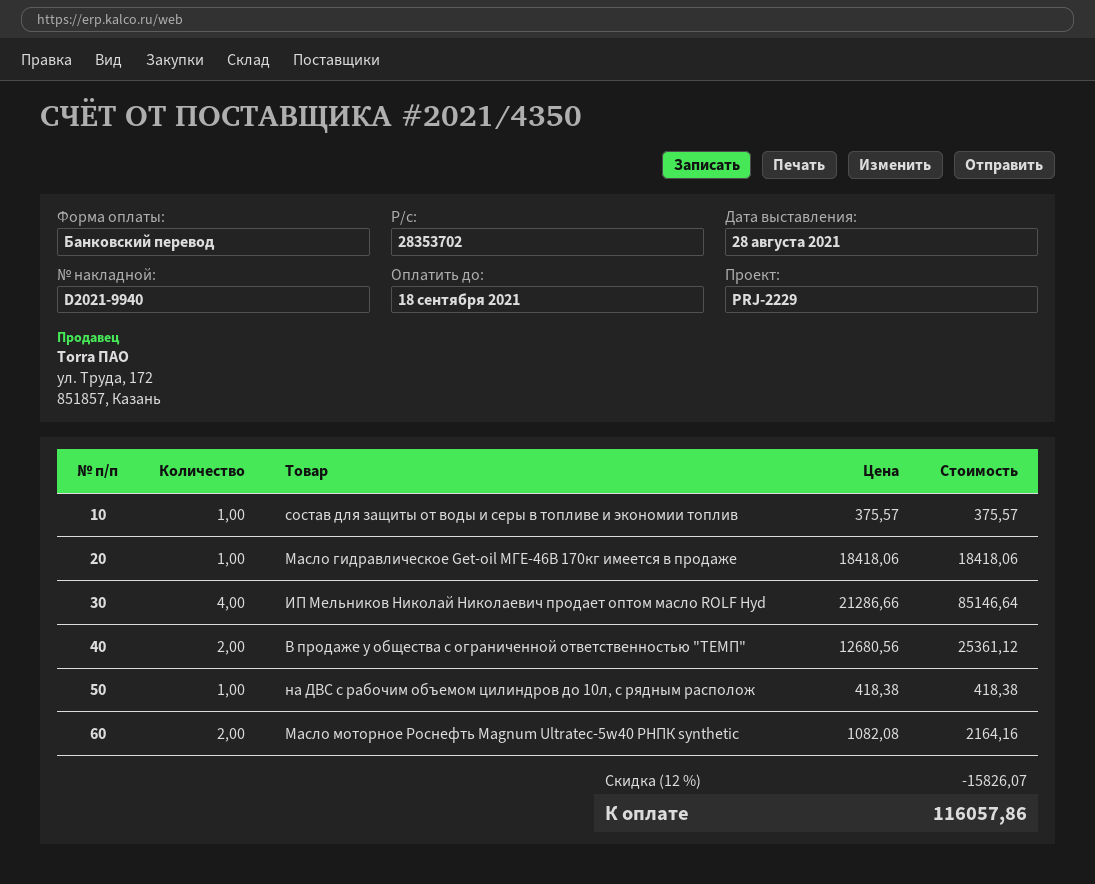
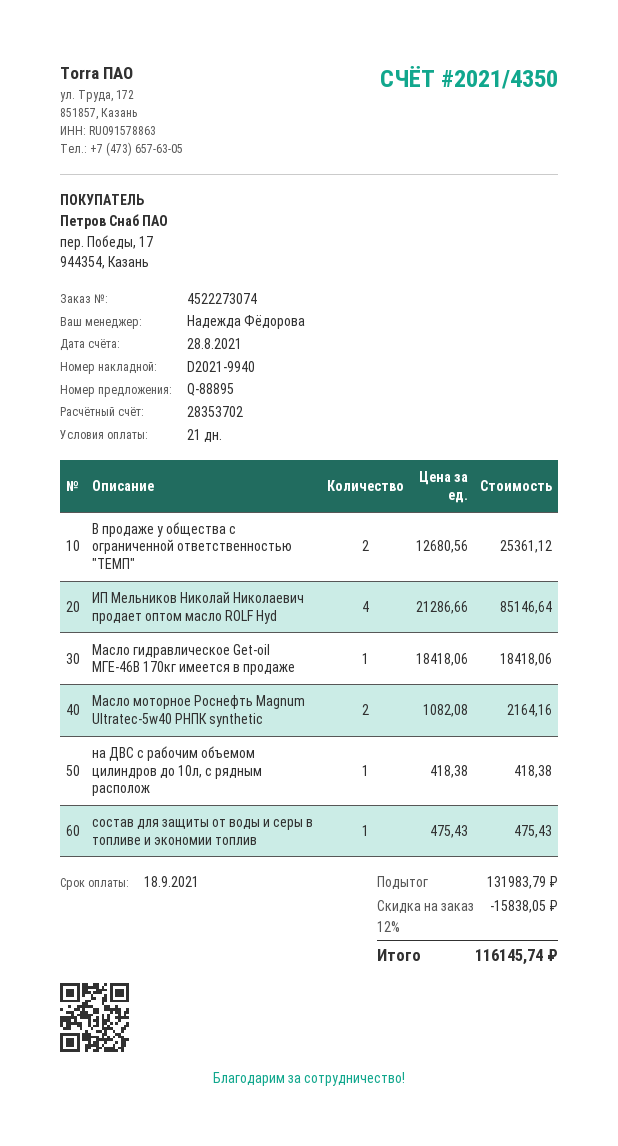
состав для защиты от воды и серы в топливе и экономии топлив: 1 x 375.57 = 375.57 -> 1 x 475.43 = 475.43
discount: 12% = 15826.07 -> 12% = 15838.05
total: 116057.86 -> 116145.74

